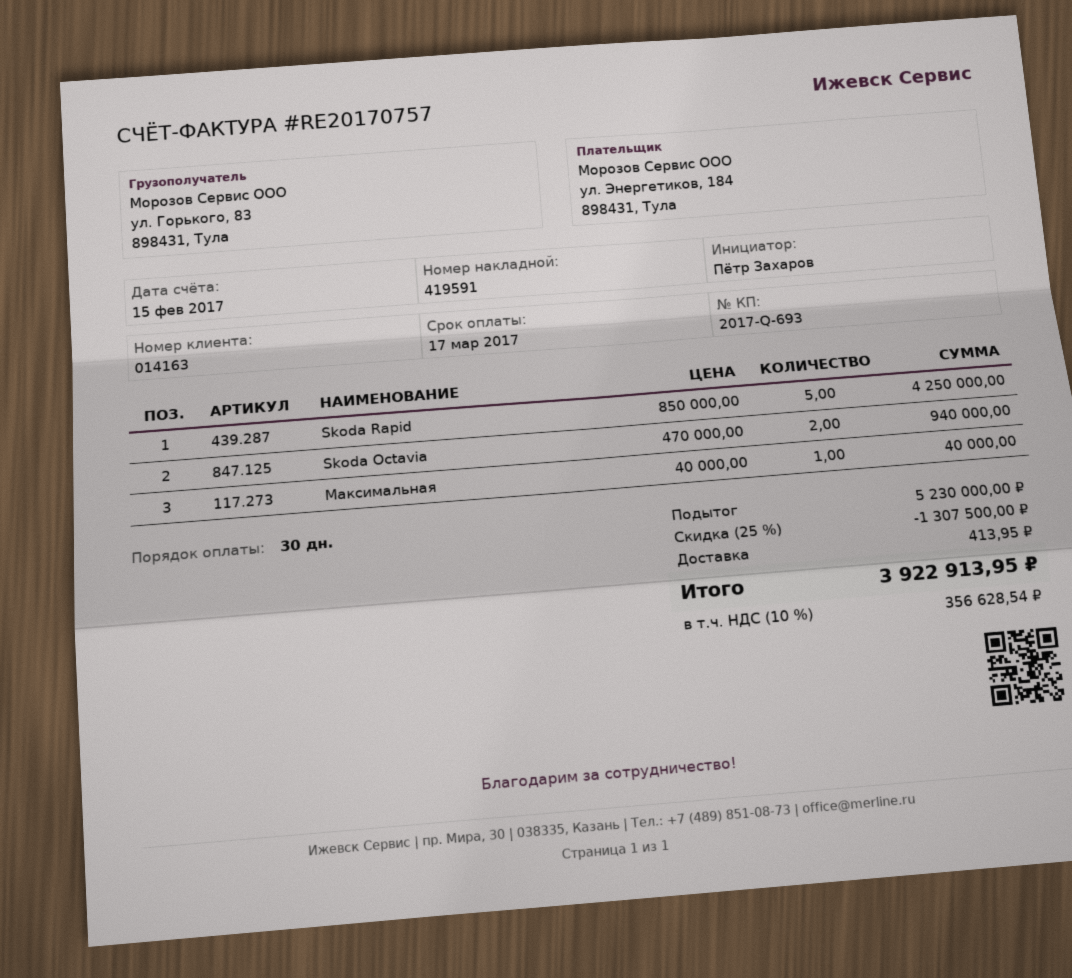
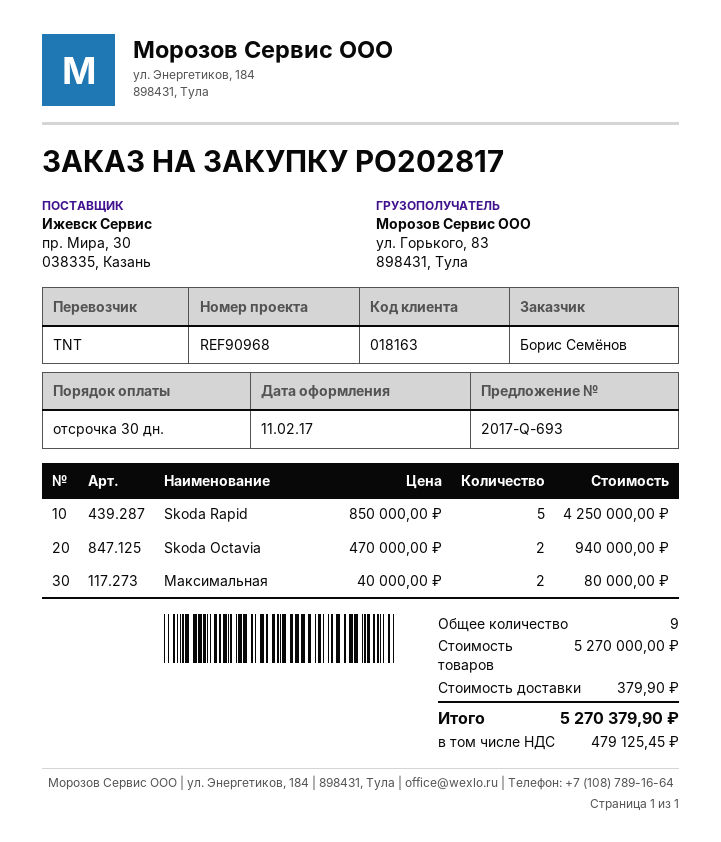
customer number: 014163 -> 018163
ordered by: Пётр Захаров -> Борис Семёнов
Максимальная: 1 x 40000.00 = 40000.00 -> 2 x 40000.00 = 80000.00
subtotal: 5230000.00 -> 5270000.00
discount: 25% = 1307500.00 -> none
shipping: 413.95 -> 379.90
tax: 356628.54 -> 479125.45
total: 3922913.95 -> 5270379.90

